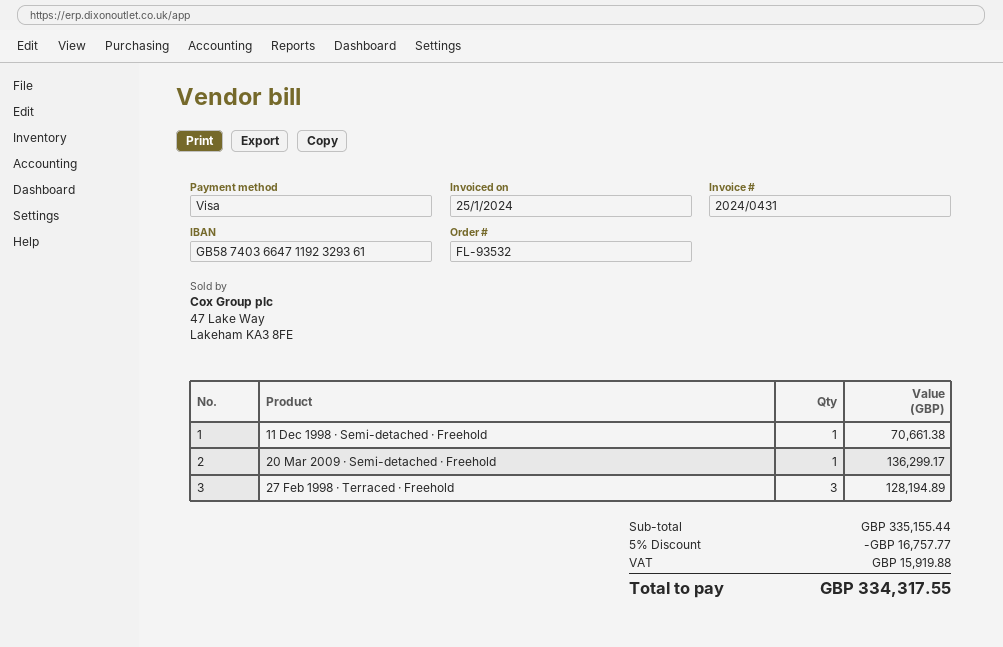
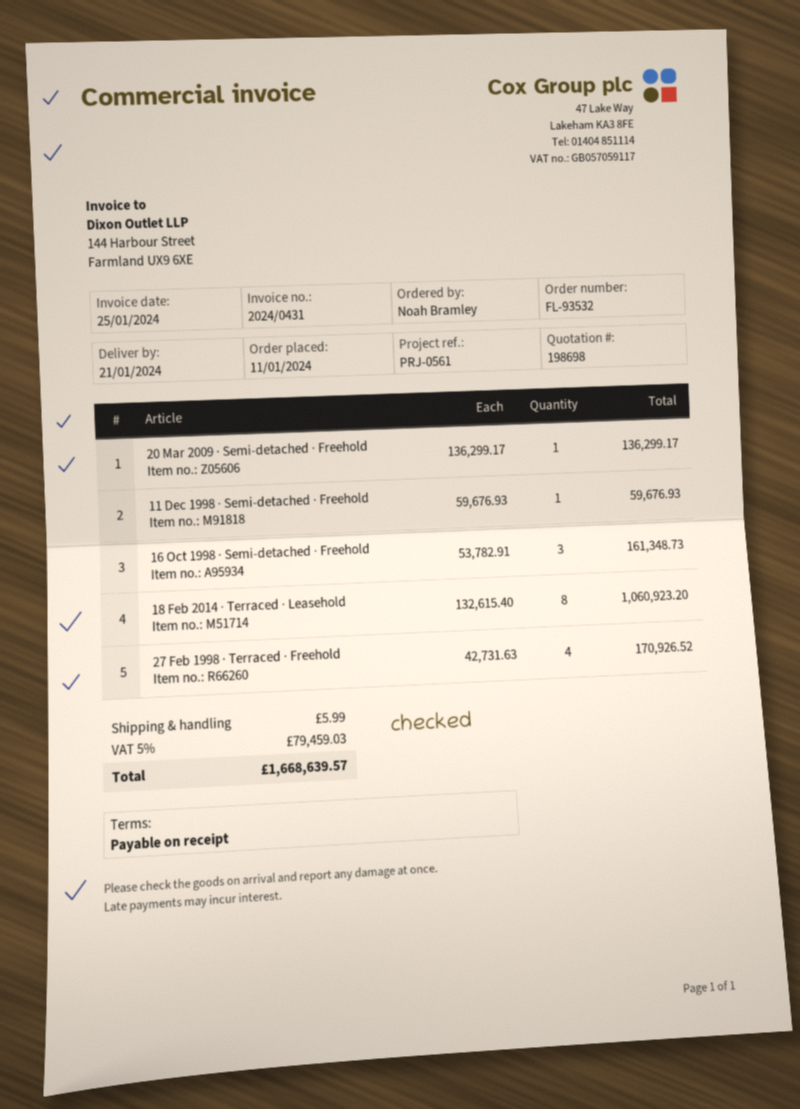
11 Dec 1998 · Semi-detached · Freehold: 1 for 70661.38 -> 1 for 59676.93
27 Feb 1998 · Terraced · Freehold: 3 for 128194.89 -> 4 for 170926.52
16 Oct 1998 · Semi-detached · Freehold: none -> 3 for 161348.73
18 Feb 2014 · Terraced · Leasehold: none -> 8 for 1060923.20
discount: 5% = 16757.77 -> none
shipping: none -> 5.99
tax: 15919.88 -> 79459.03
total: 334317.55 -> 1668639.57

